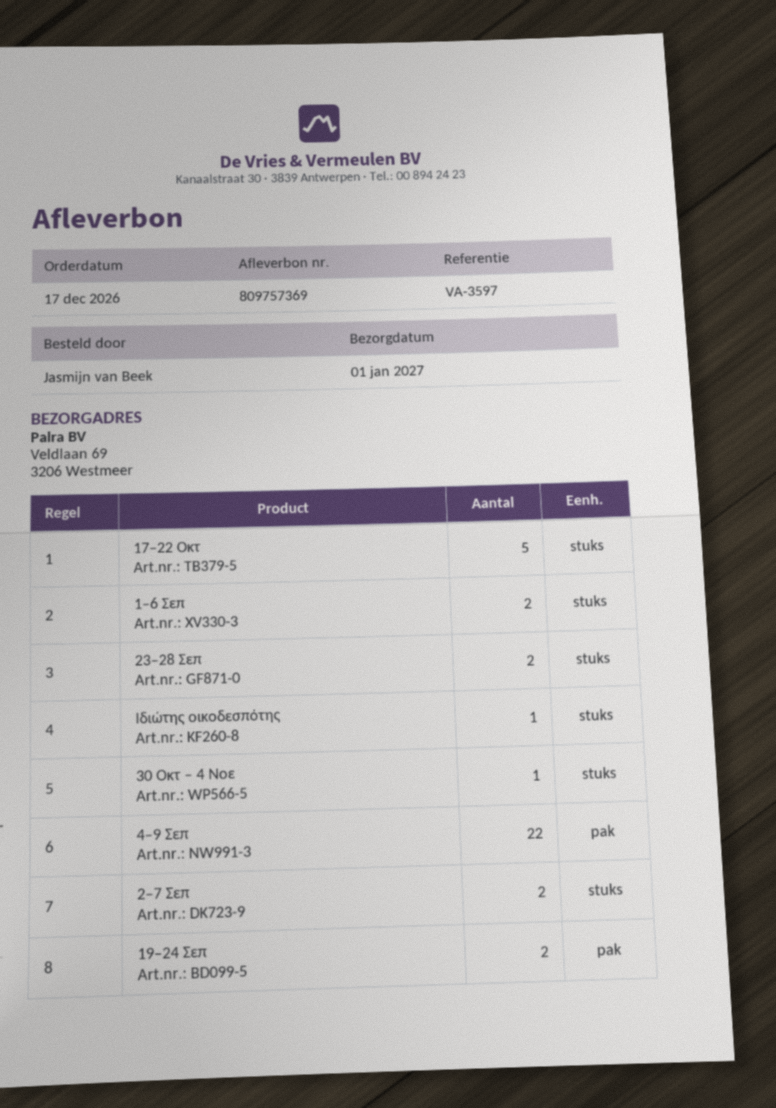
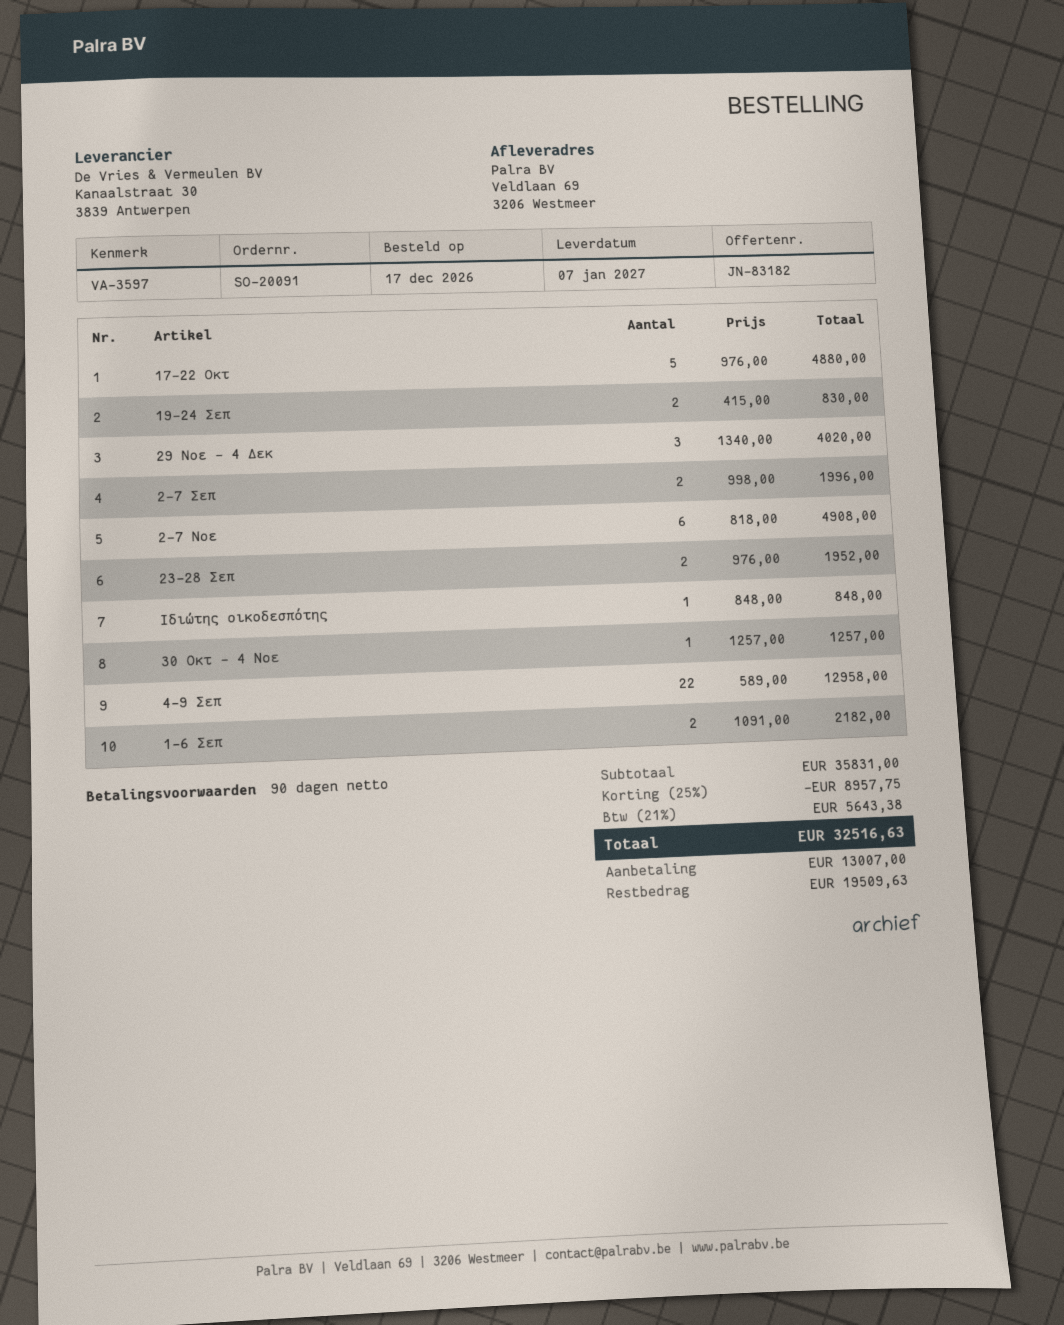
delivery date: 2027-01-01 -> 2027-01-07
29 Νοε – 4 Δεκ: none -> 3
2–7 Νοε: none -> 6

